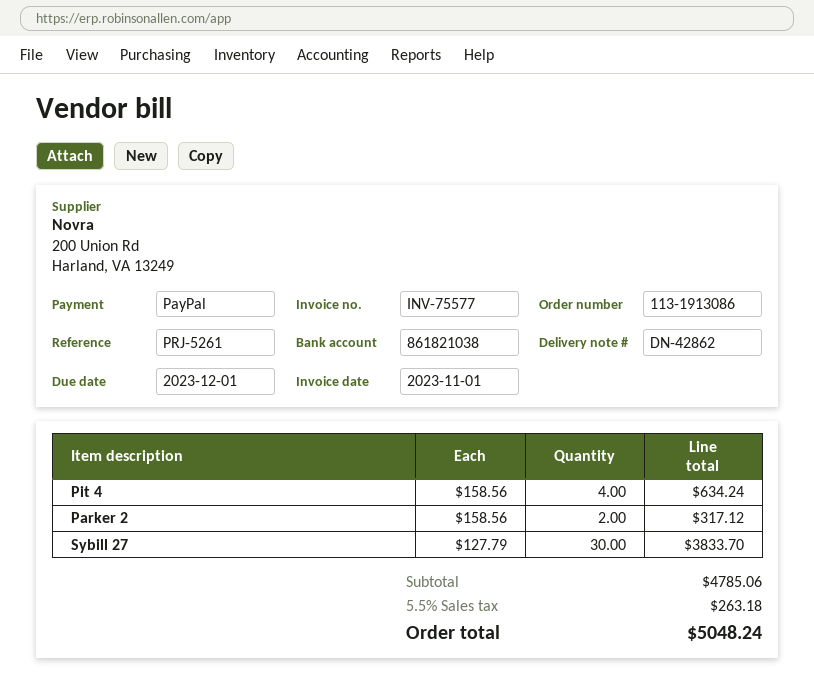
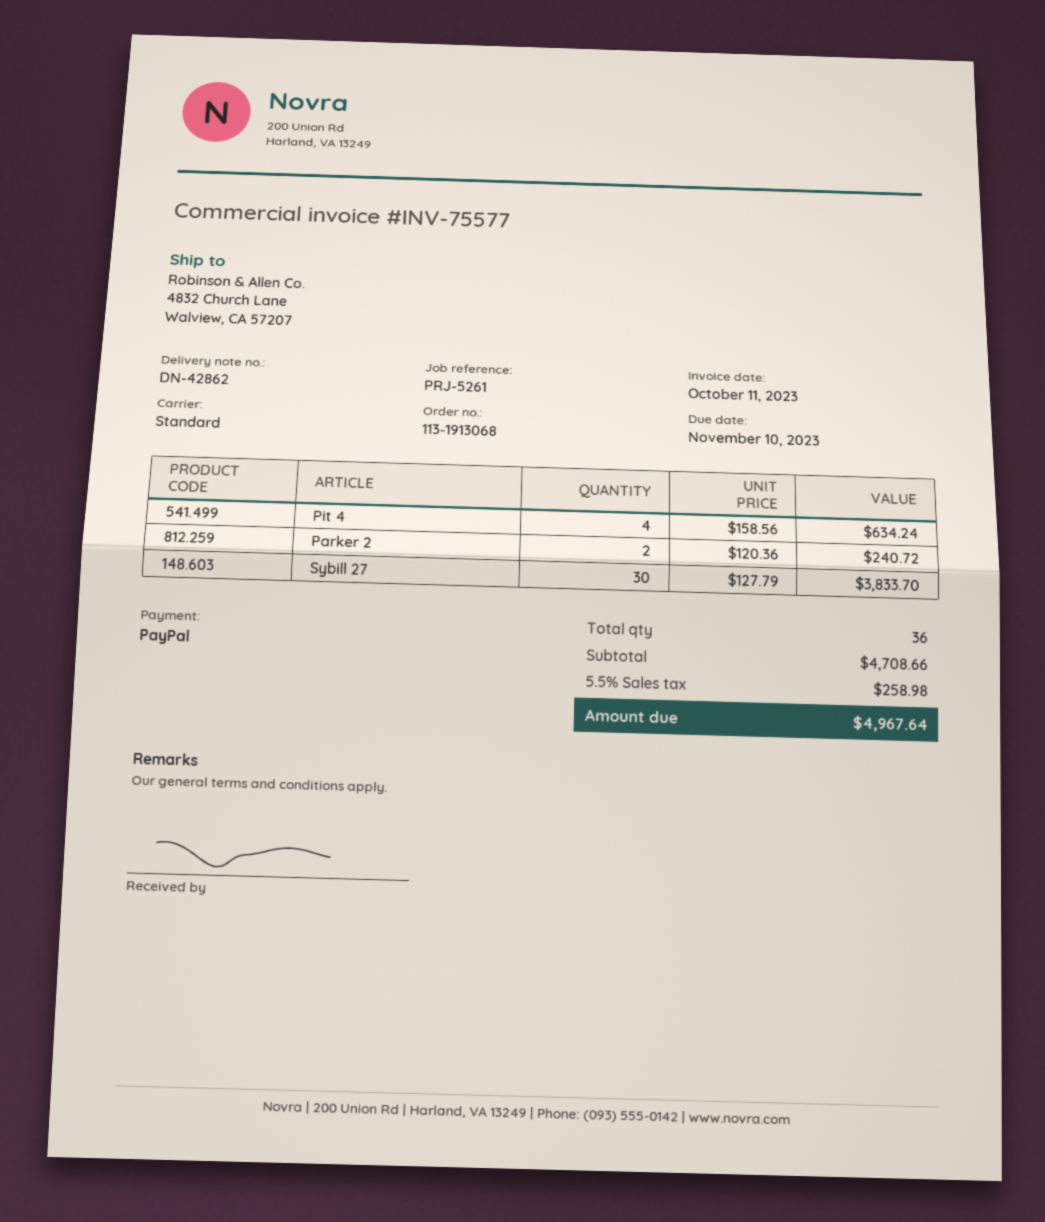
order number: 113-1913086 -> 113-1913068
invoice date: 2023-11-01 -> 2023-10-11
due date: 2023-12-01 -> 2023-11-10
Parker 2: 2 x 158.56 = 317.12 -> 2 x 120.36 = 240.72
subtotal: 4785.06 -> 4708.66
tax: 5.5% = 263.18 -> 5.5% = 258.98
total: 5048.24 -> 4967.64

